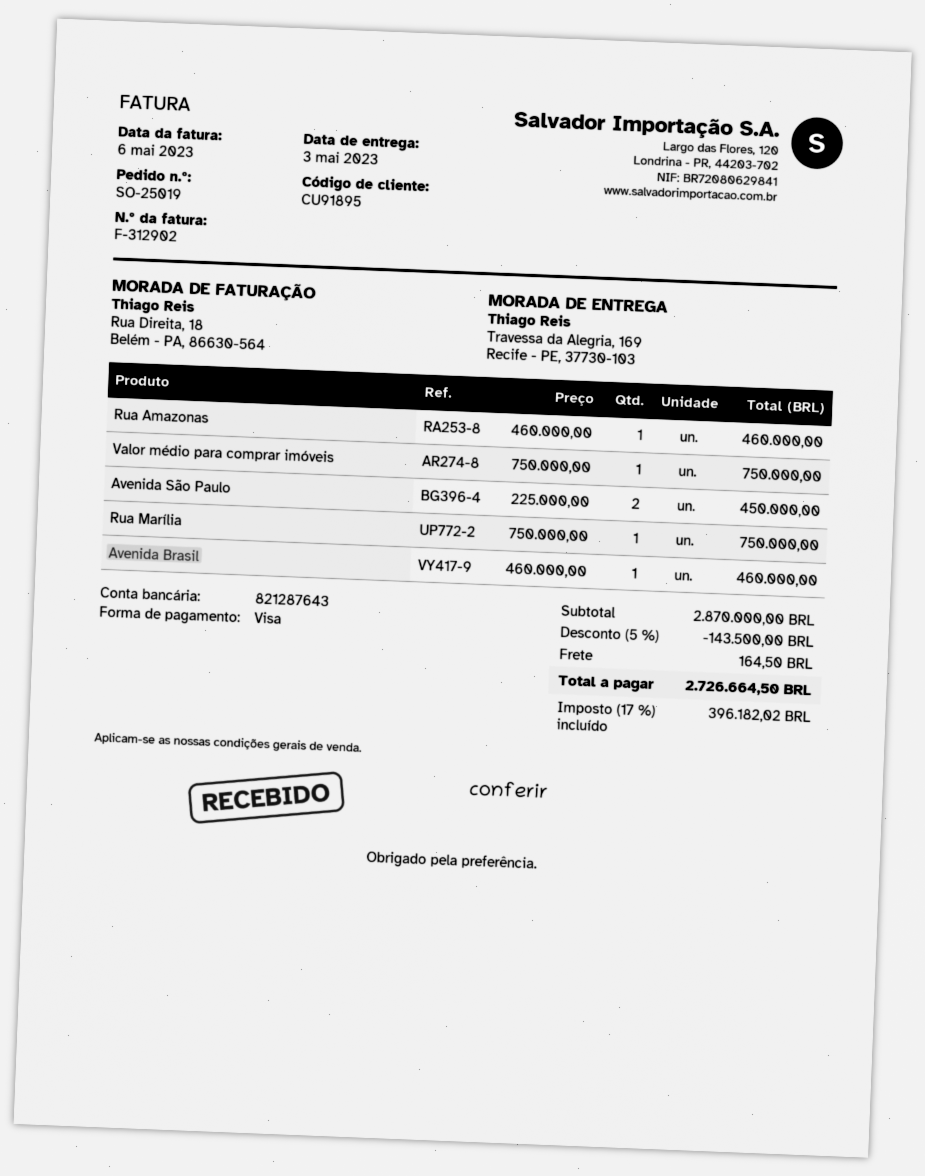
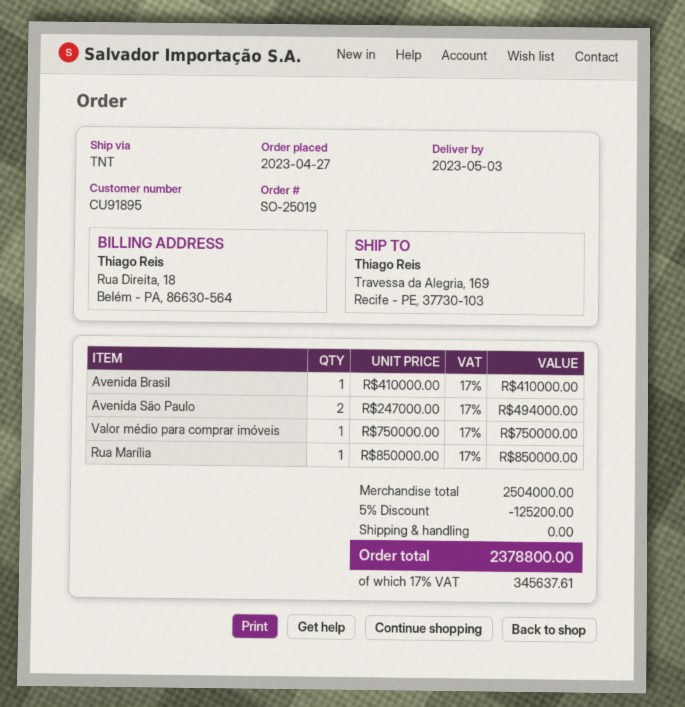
Rua Amazonas: 1 x 460000.00 = 460000.00 -> none
Avenida São Paulo: 2 x 225000.00 = 450000.00 -> 2 x 247000.00 = 494000.00
Rua Marília: 1 x 750000.00 = 750000.00 -> 1 x 850000.00 = 850000.00
Avenida Brasil: 1 x 460000.00 = 460000.00 -> 1 x 410000.00 = 410000.00
subtotal: 2870000.00 -> 2504000.00
discount: 5% = 143500.00 -> 5% = 125200.00
shipping: 164.50 -> 0.00
tax: 17% = 396182.02 -> 17% = 345637.61
total: 2726664.50 -> 2378800.00

